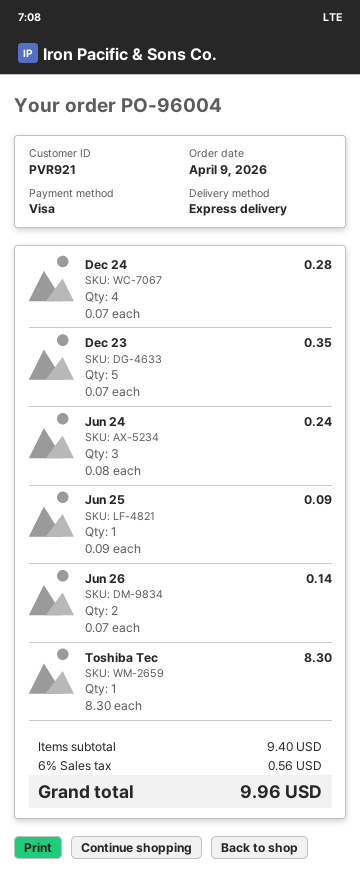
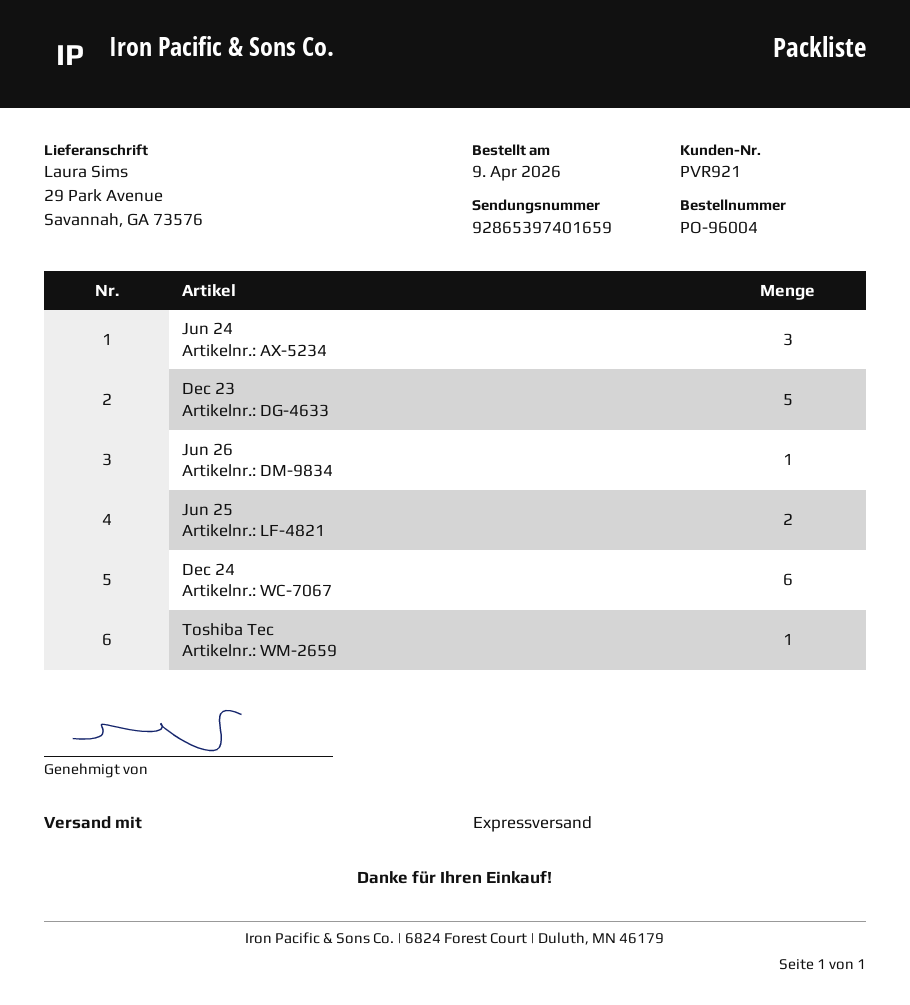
Dec 24: 4 -> 6
Jun 25: 1 -> 2
Jun 26: 2 -> 1

